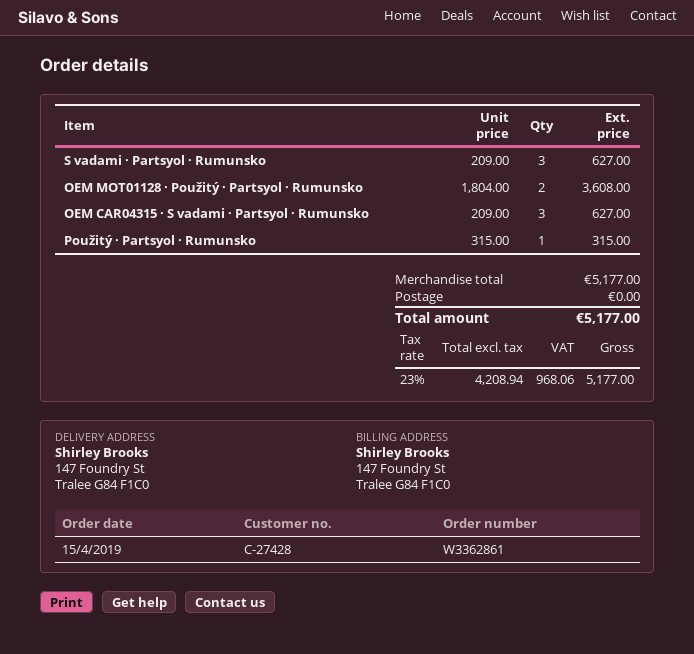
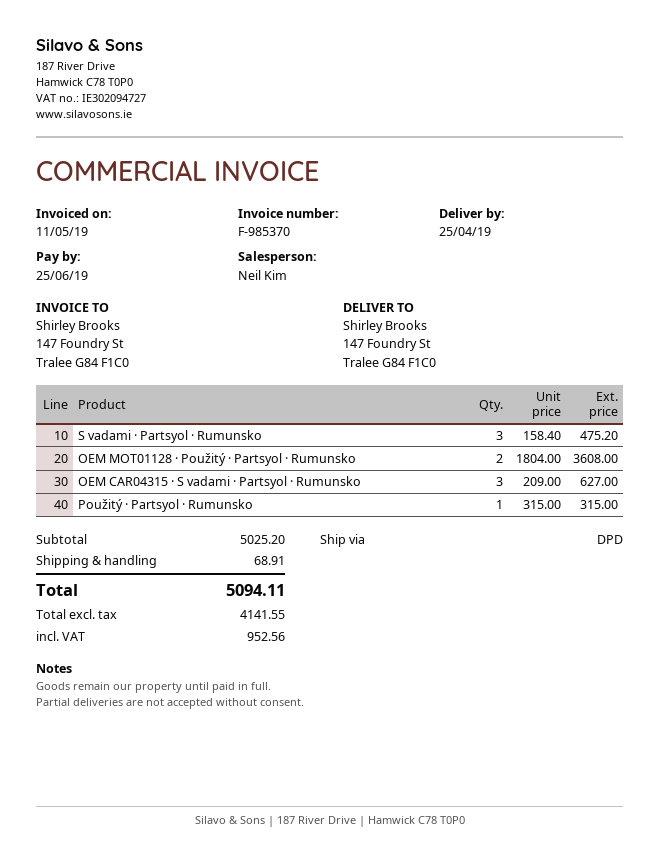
S vadami · Partsyol · Rumunsko: 3 x 209.00 = 627.00 -> 3 x 158.40 = 475.20
subtotal: 5177.00 -> 5025.20
shipping: 0.00 -> 68.91
net: 4208.94 -> 4141.55
tax: 968.06 -> 952.56
total: 5177.00 -> 5094.11

